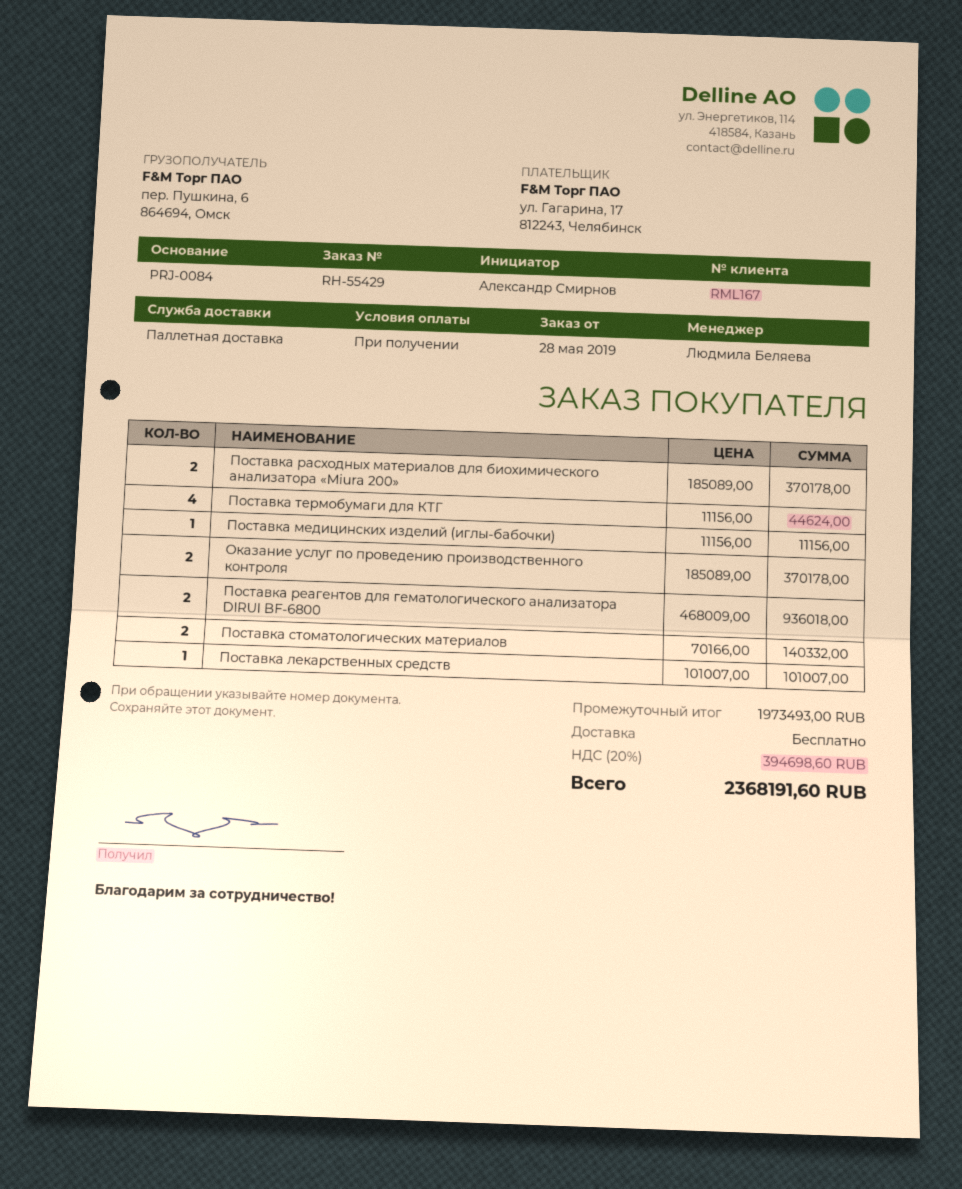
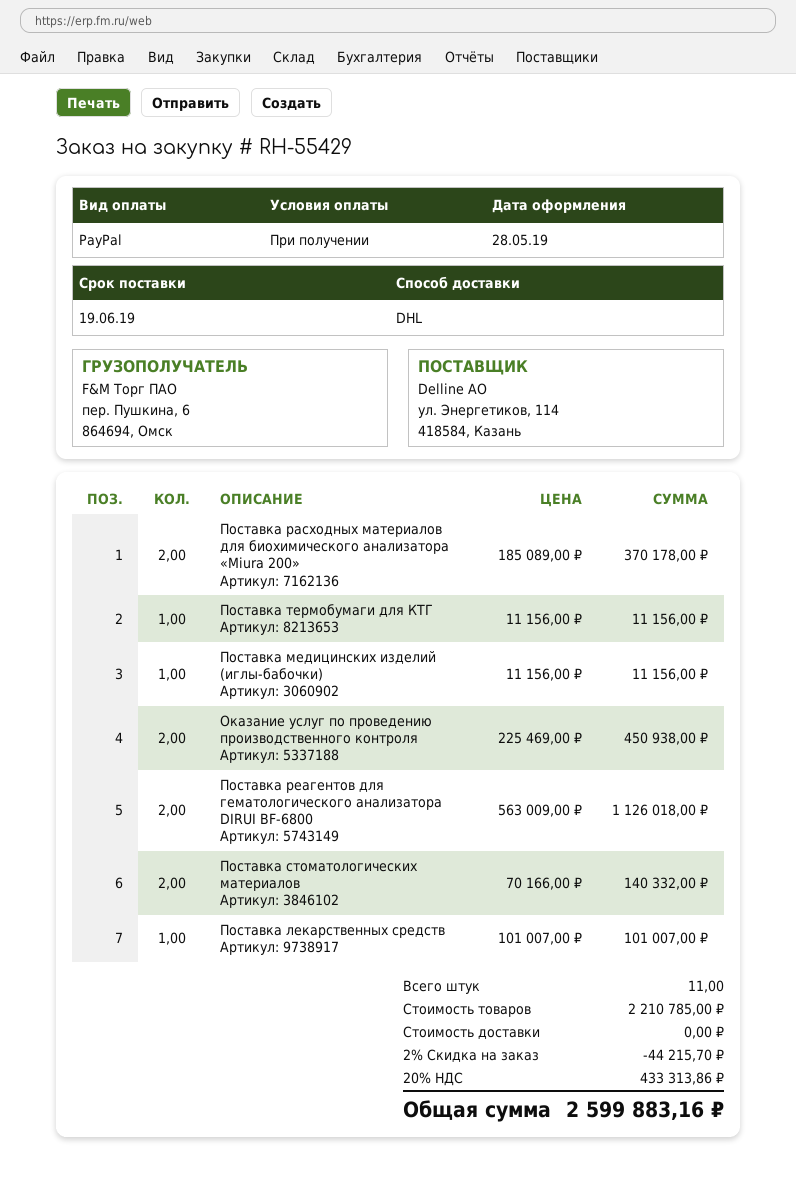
shipping method: pallet freight -> DHL
Поставка термобумаги для КТГ: 4 x 11156.00 = 44624.00 -> 1 x 11156.00 = 11156.00
Оказание услуг по проведению производственного контроля: 2 x 185089.00 = 370178.00 -> 2 x 225469.00 = 450938.00
Поставка реагентов для гематологического анализатора DIRUI BF-6800: 2 x 468009.00 = 936018.00 -> 2 x 563009.00 = 1126018.00
subtotal: 1973493.00 -> 2210785.00
discount: none -> 2% = 44215.70
tax: 20% = 394698.60 -> 20% = 433313.86
total: 2368191.60 -> 2599883.16

